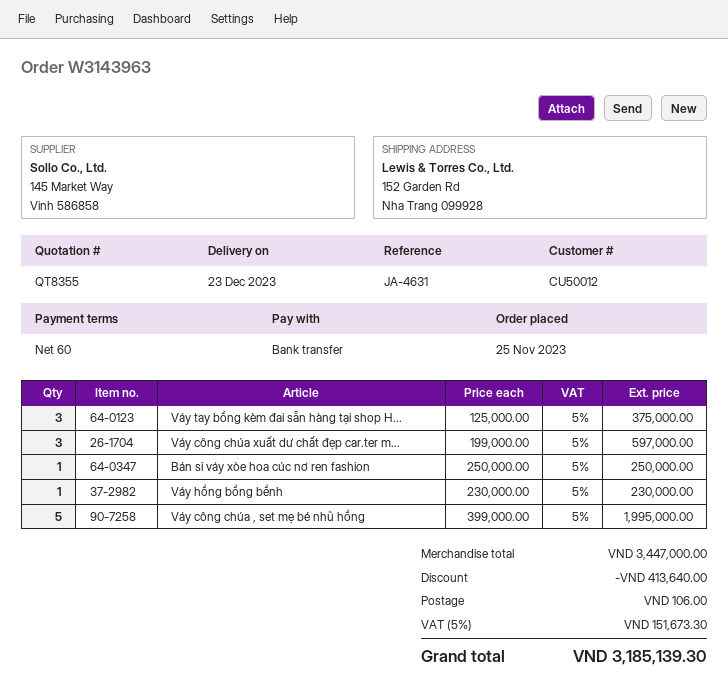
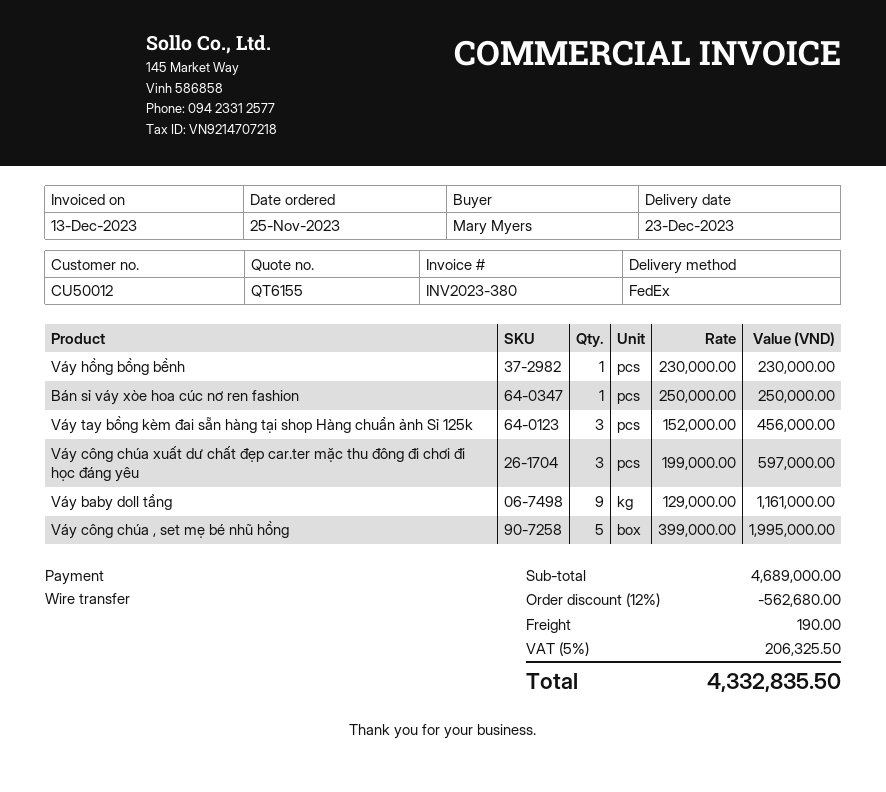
quote number: QT8355 -> QT6155
Váy tay bồng kèm đai sẵn hàng tại shop H...: 3 x 125000.00 = 375000.00 -> 3 x 152000.00 = 456000.00
Váy baby doll tầng: none -> 9 x 129000.00 = 1161000.00
subtotal: 3447000.00 -> 4689000.00
discount: 413640.00 -> 562680.00
shipping: 106.00 -> 190.00
tax: 5% = 151673.30 -> 5% = 206325.50
total: 3185139.30 -> 4332835.50

